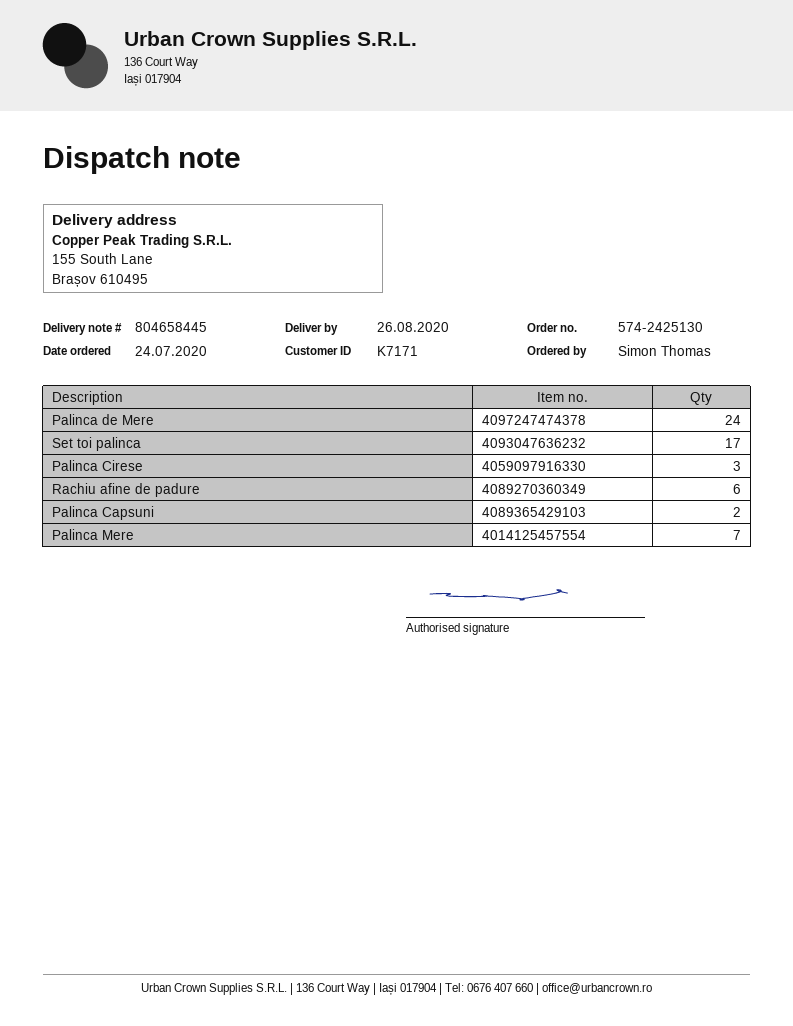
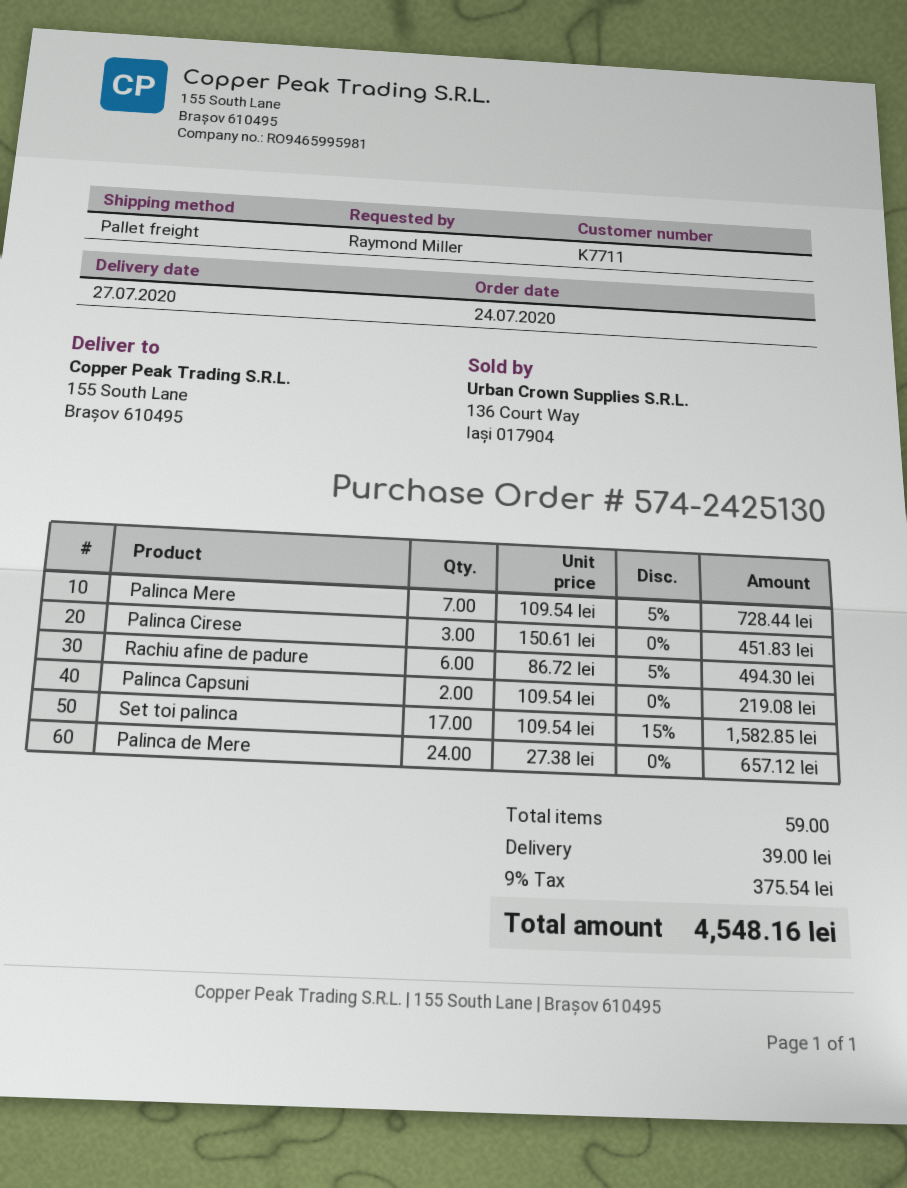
delivery date: 2020-08-26 -> 2020-07-27
customer number: K7171 -> K7711
ordered by: Simon Thomas -> Raymond Miller

